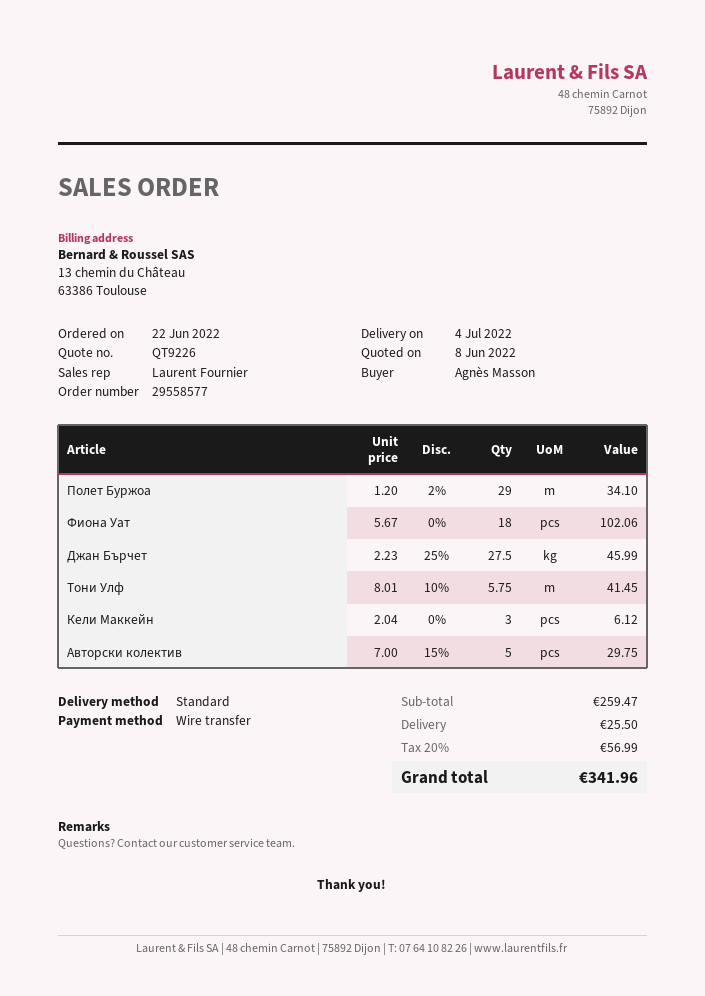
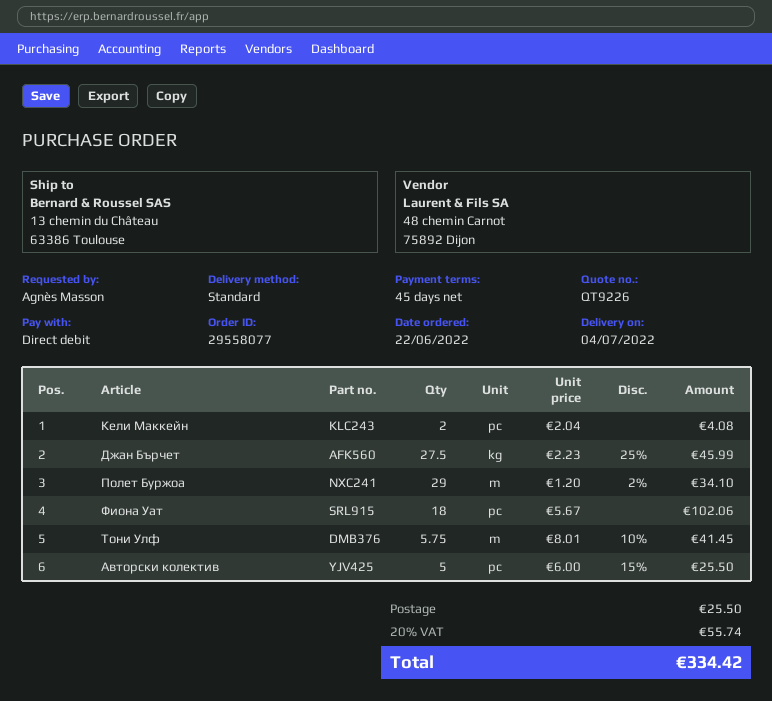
order number: 29558577 -> 29558077
payment method: bank transfer -> direct debit
Кели Маккейн: 3 x 2.04 = 6.12 -> 2 x 2.04 = 4.08
Авторски колектив: 5 x 7.00 - 15% = 29.75 -> 5 x 6.00 - 15% = 25.50
tax: 20% = 56.99 -> 20% = 55.74
total: 341.96 -> 334.42

